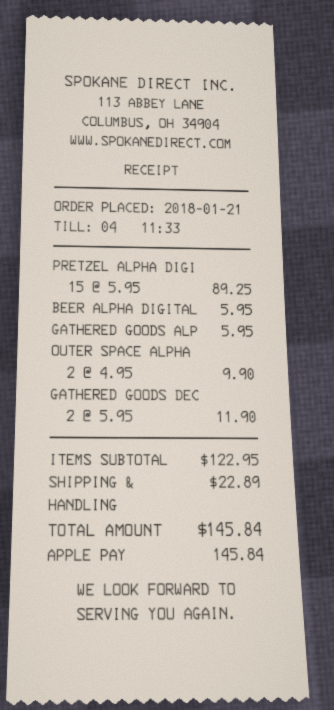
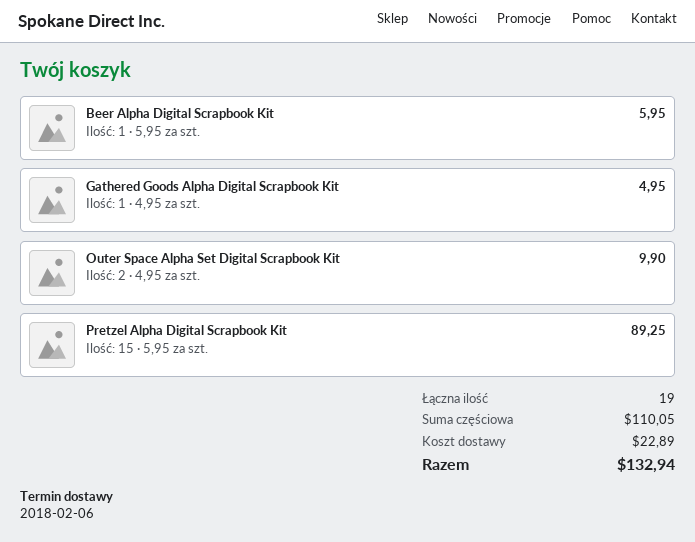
GATHERED GOODS ALP: 1 x 5.95 = 5.95 -> 1 x 4.95 = 4.95
GATHERED GOODS DEC: 2 x 5.95 = 11.90 -> none
subtotal: 122.95 -> 110.05
total: 145.84 -> 132.94

